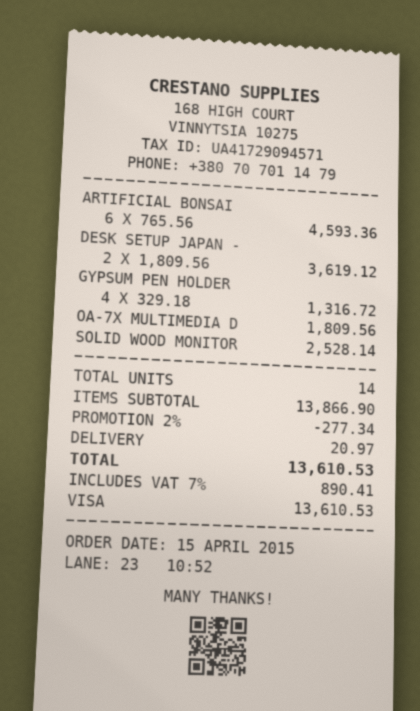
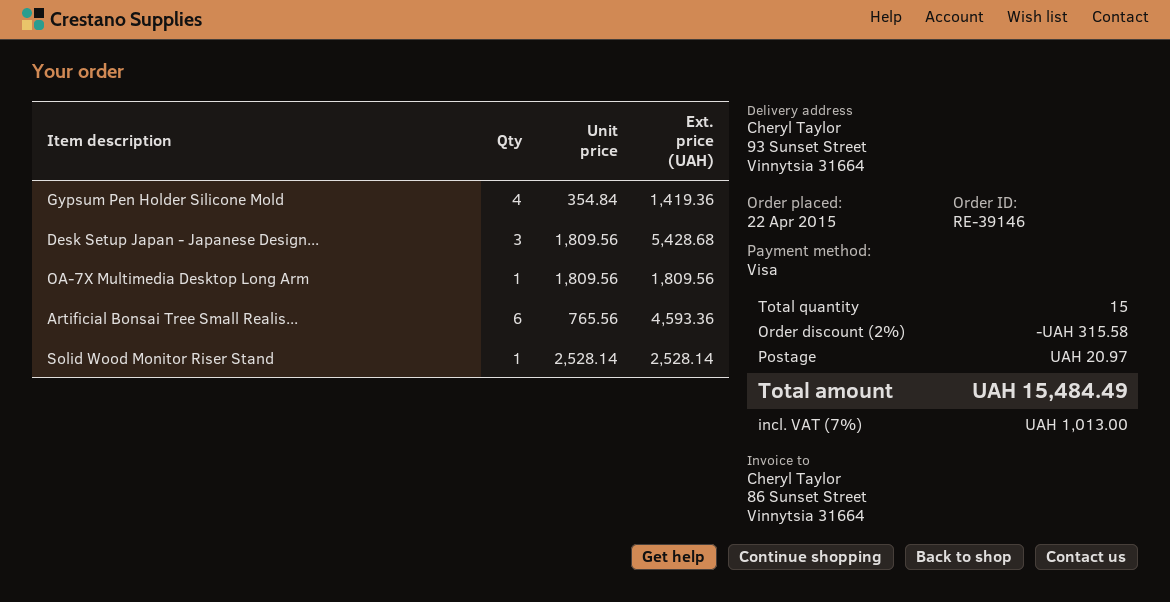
order date: 2015-04-15 -> 2015-04-22
DESK SETUP JAPAN -: 2 x 1809.56 = 3619.12 -> 3 x 1809.56 = 5428.68
GYPSUM PEN HOLDER: 4 x 329.18 = 1316.72 -> 4 x 354.84 = 1419.36
total quantity: 14 -> 15
discount: 2% = 277.34 -> 2% = 315.58
tax: 7% = 890.41 -> 7% = 1013.00
total: 13610.53 -> 15484.49

